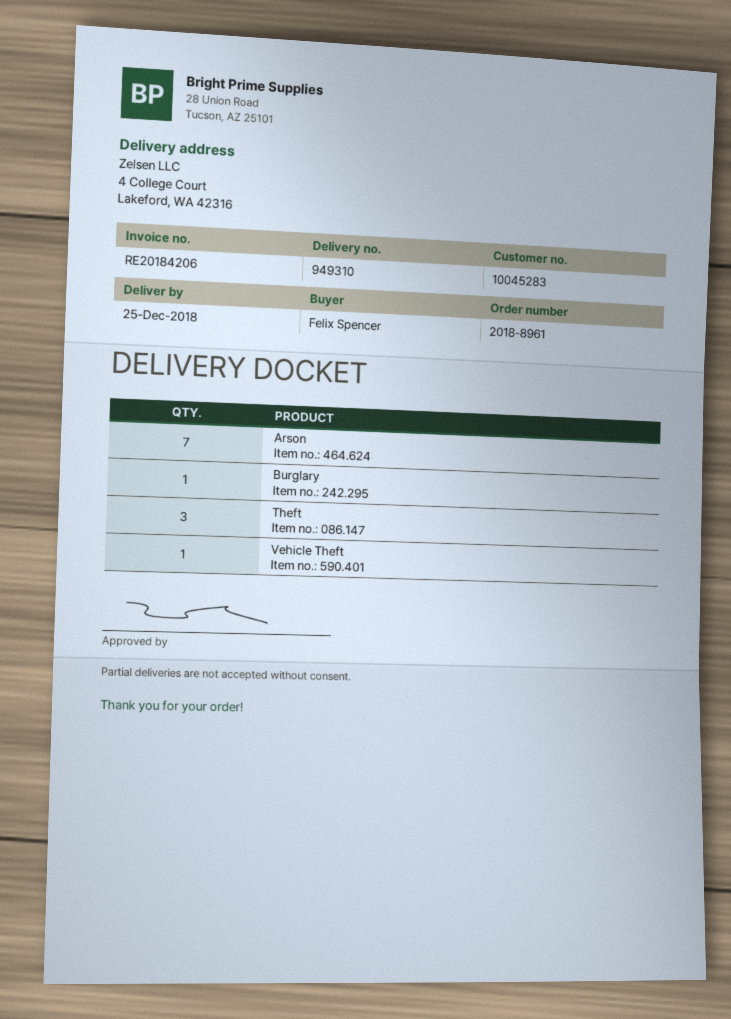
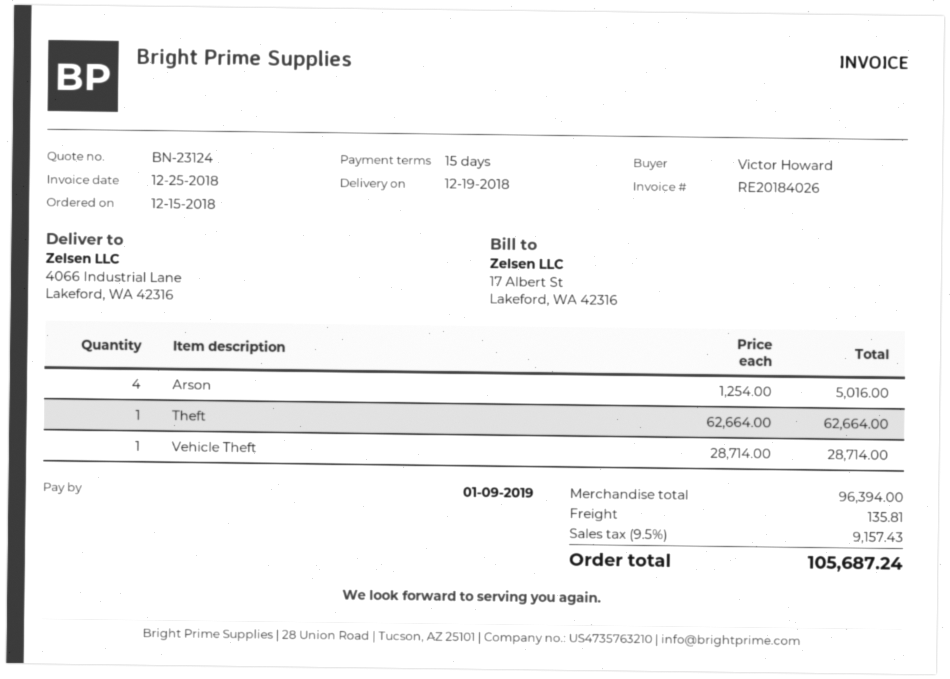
delivery date: 2018-12-25 -> 2018-12-19
invoice number: RE20184206 -> RE20184026
ordered by: Felix Spencer -> Victor Howard
ship to: 4 College Court, Lakeford, WA 42316 -> 4066 Industrial Lane, Lakeford, WA 42316
Arson: 7 -> 4
Burglary: 1 -> none
Theft: 3 -> 1

